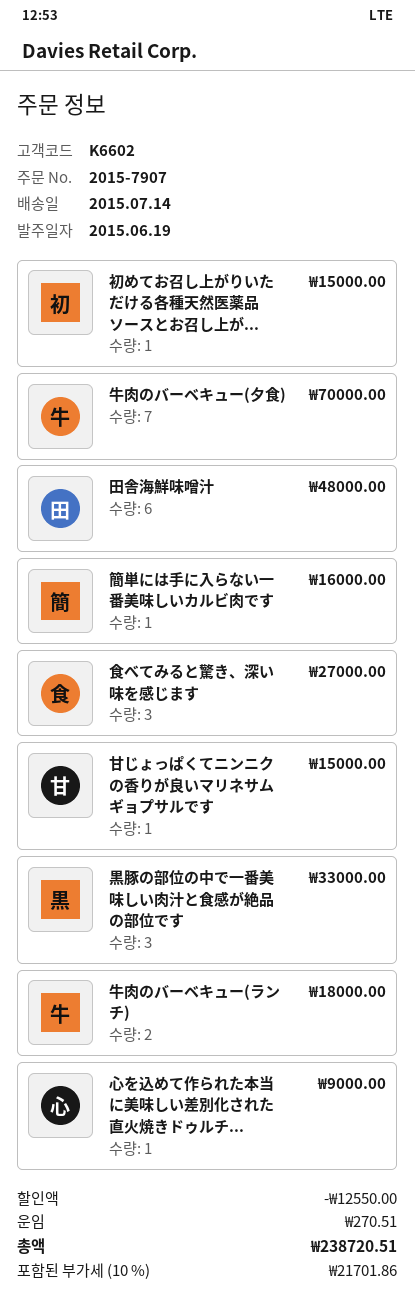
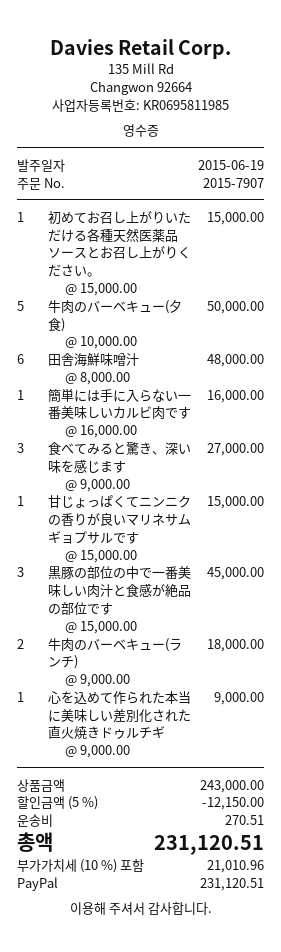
牛肉のバーベキュー(夕食): 7 for 70000.00 -> 5 for 50000.00
黒豚の部位の中で一番美味しい肉汁と食感が絶品の部位です: 3 for 33000.00 -> 3 for 45000.00
discount: 12550.00 -> 12150.00
tax: 10% = 21701.86 -> 10% = 21010.96
total: 238720.51 -> 231120.51

